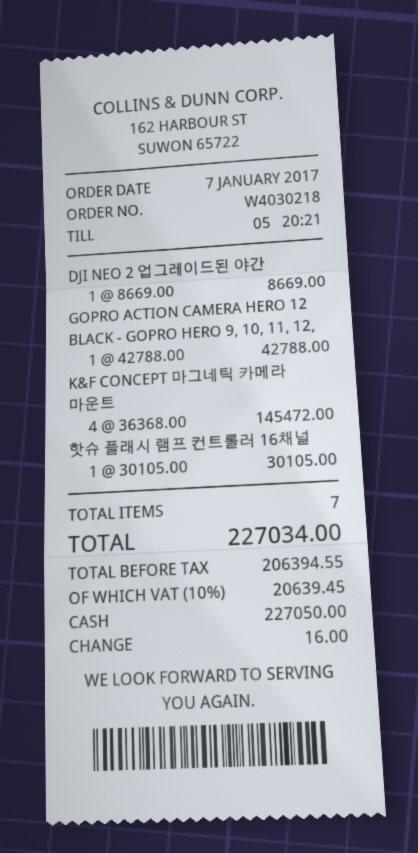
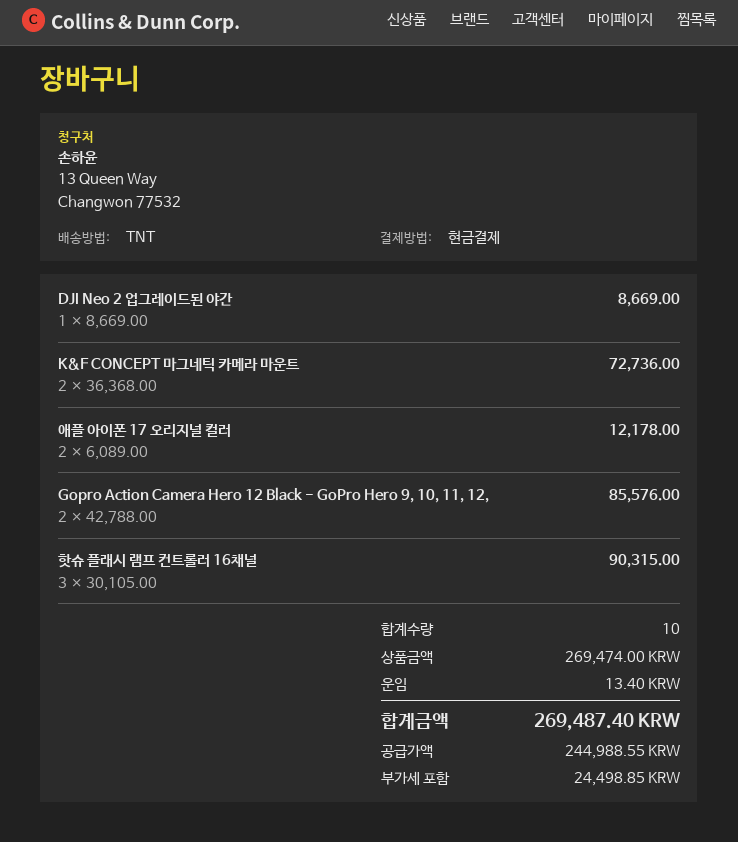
GOPRO ACTION CAMERA HERO 12 BLACK - GOPRO HERO 9, 10, 11, 12,: 1 x 42788.00 = 42788.00 -> 2 x 42788.00 = 85576.00
K&F CONCEPT 마그네틱 카메라 마운트: 4 x 36368.00 = 145472.00 -> 2 x 36368.00 = 72736.00
핫슈 플래시 램프 컨트롤러 16채널: 1 x 30105.00 = 30105.00 -> 3 x 30105.00 = 90315.00
애플 아이폰 17 오리지널 컬러: none -> 2 x 6089.00 = 12178.00
total quantity: 7 -> 10
shipping: none -> 13.40
net: 206394.55 -> 244988.55
tax: 20639.45 -> 24498.85
total: 227034.00 -> 269487.40

